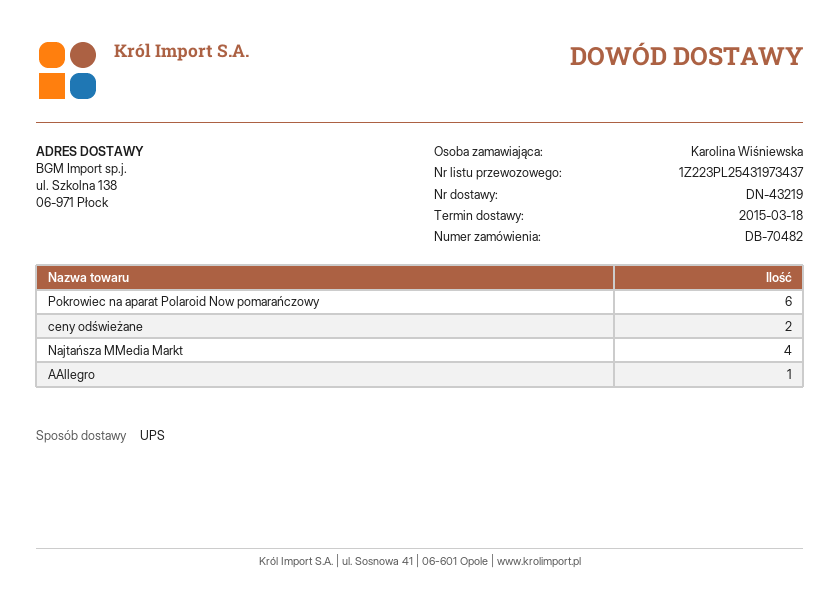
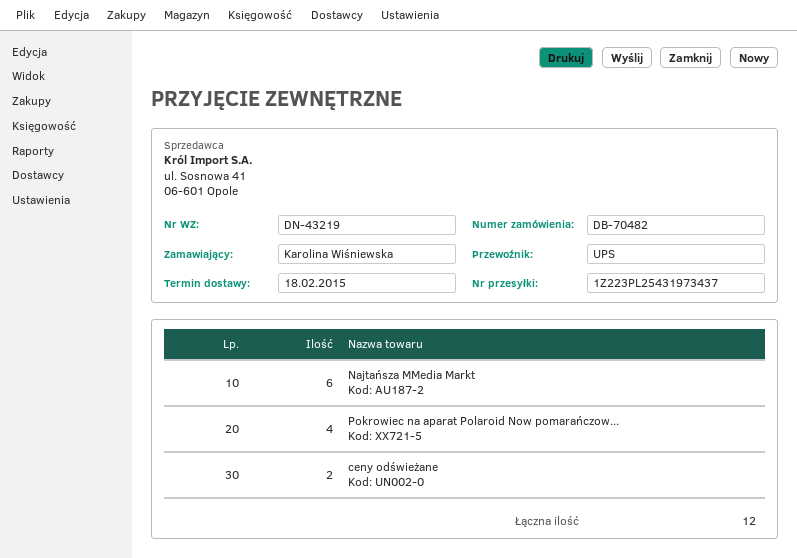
delivery date: 2015-03-18 -> 2015-02-18
Pokrowiec na aparat Polaroid Now pomarańczowy: 6 -> 4
Najtańsza MMedia Markt: 4 -> 6
AAllegro: 1 -> none

